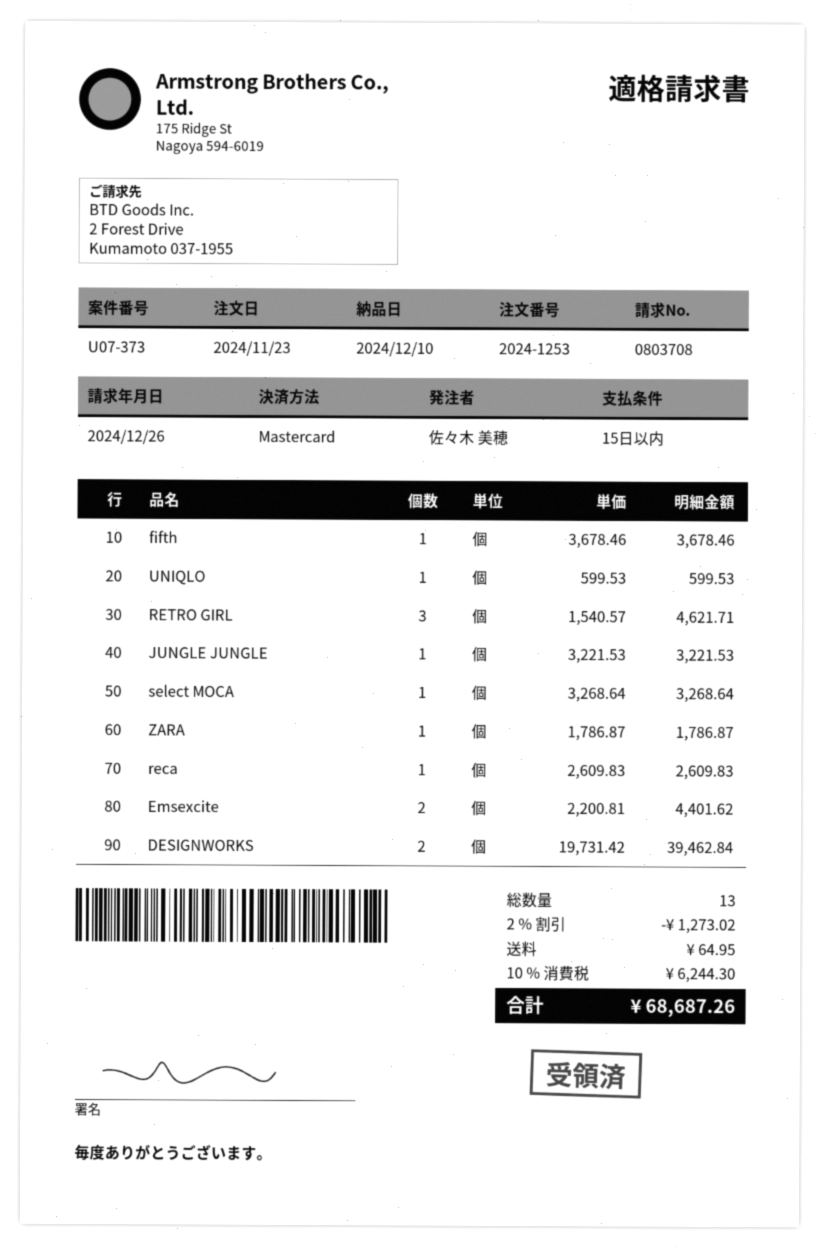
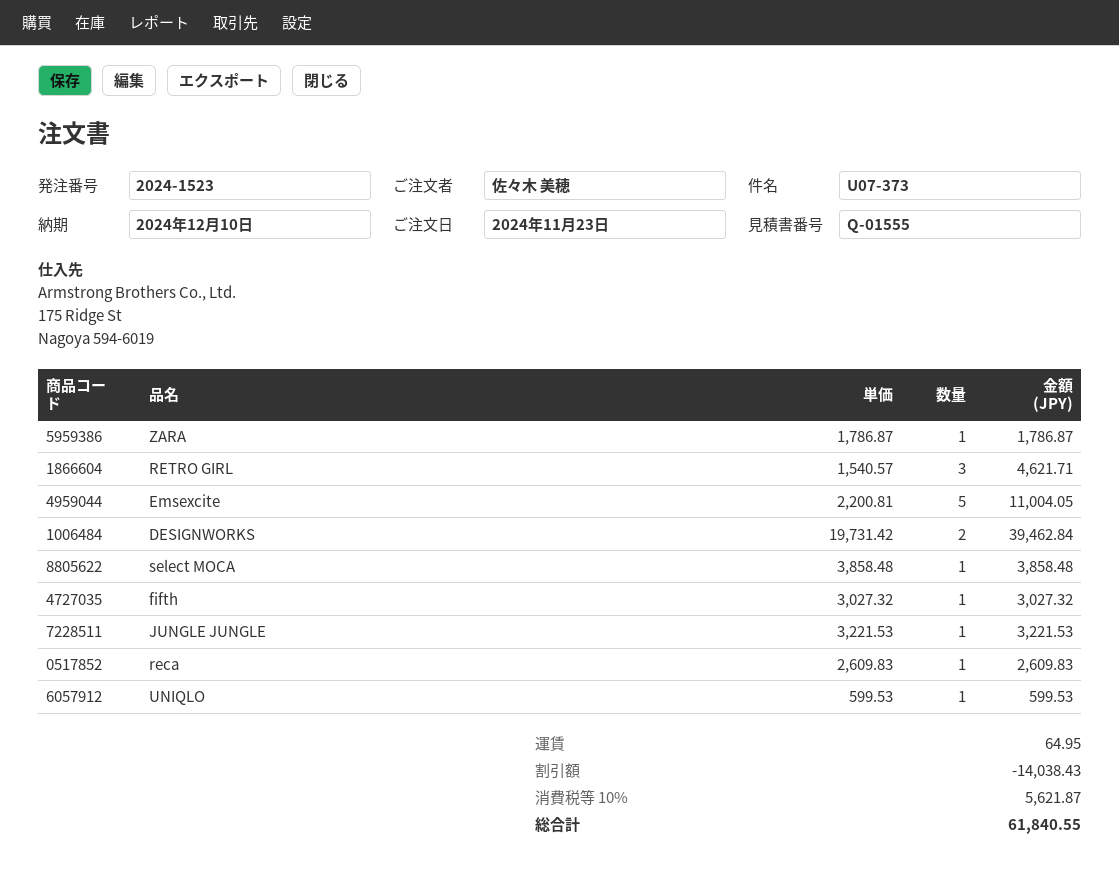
order number: 2024-1253 -> 2024-1523
fifth: 1 x 3678.46 = 3678.46 -> 1 x 3027.32 = 3027.32
select MOCA: 1 x 3268.64 = 3268.64 -> 1 x 3858.48 = 3858.48
Emsexcite: 2 x 2200.81 = 4401.62 -> 5 x 2200.81 = 11004.05
discount: 1273.02 -> 14038.43
tax: 10% = 6244.30 -> 10% = 5621.87
total: 68687.26 -> 61840.55

